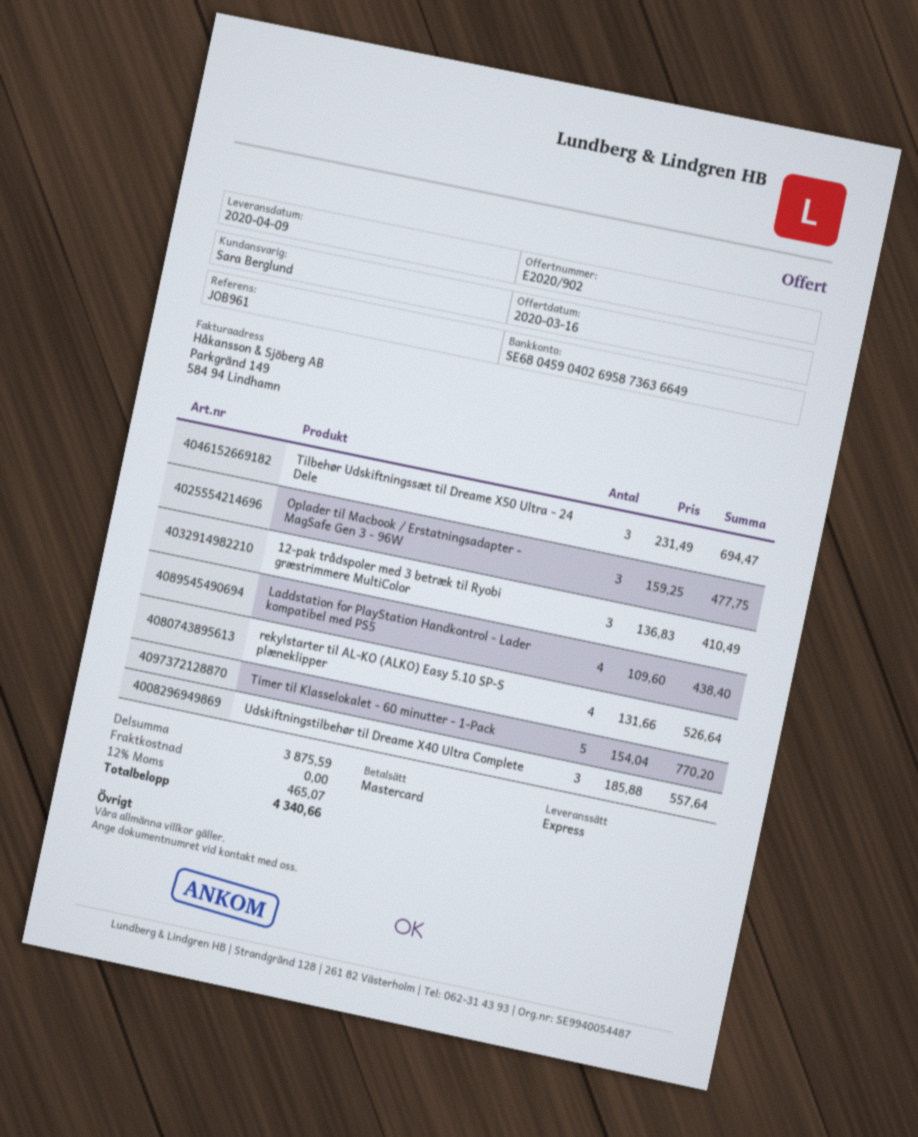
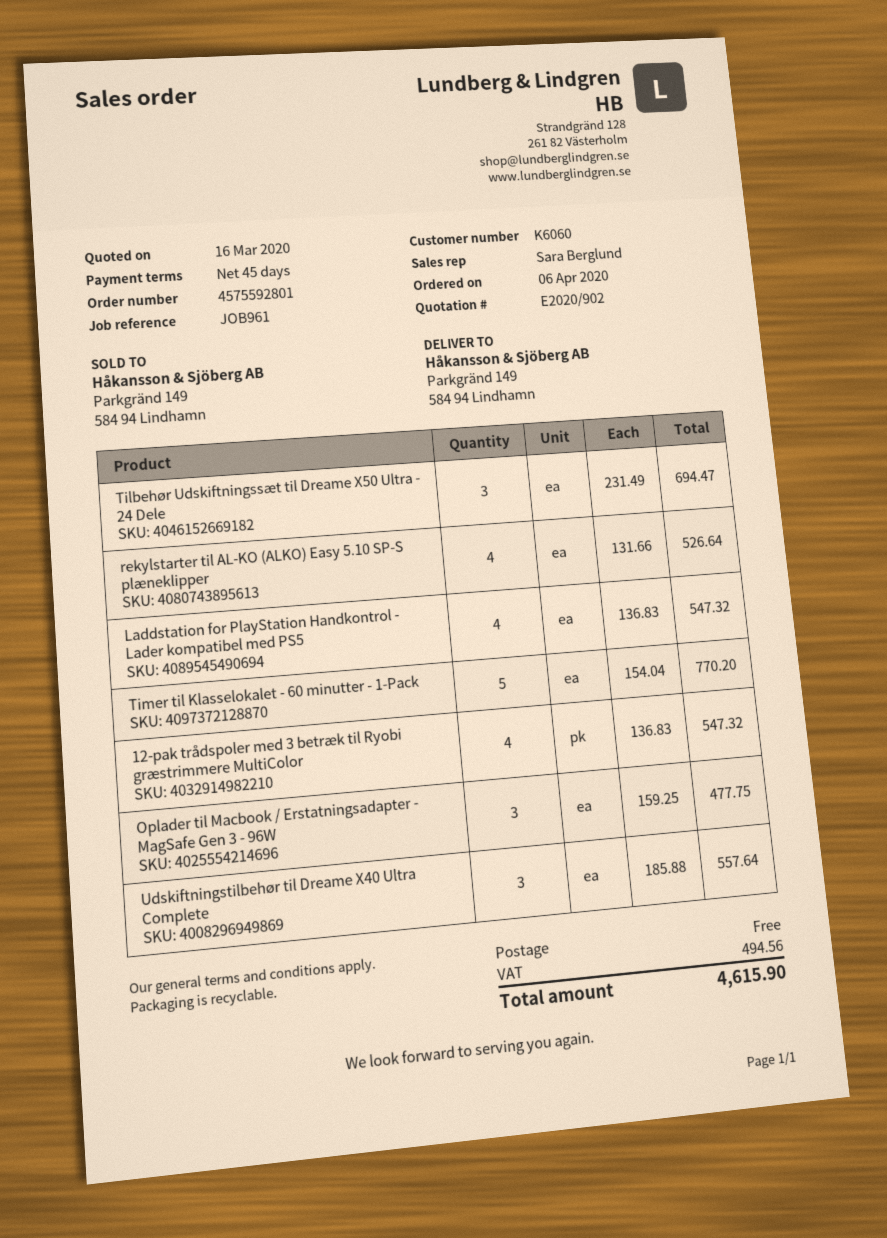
12-pak trådspoler med 3 betræk til Ryobi græstrimmere MultiColor: 3 x 136.83 = 410.49 -> 4 x 136.83 = 547.32
Laddstation for PlayStation Handkontrol - Lader kompatibel med PS5: 4 x 109.60 = 438.40 -> 4 x 136.83 = 547.32
tax: 465.07 -> 494.56
total: 4340.66 -> 4615.90

